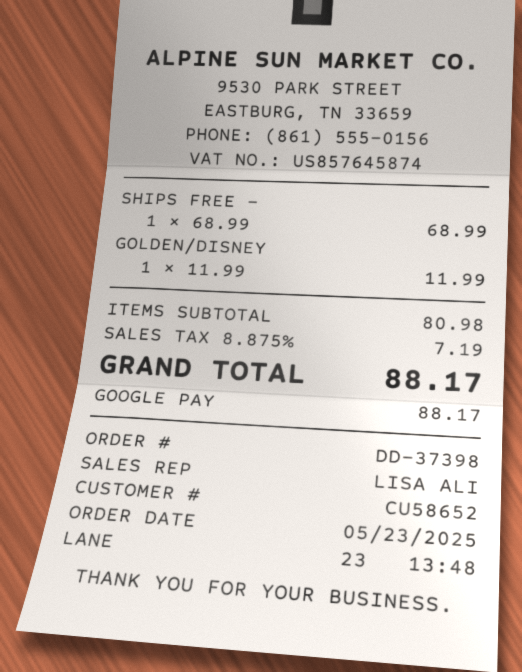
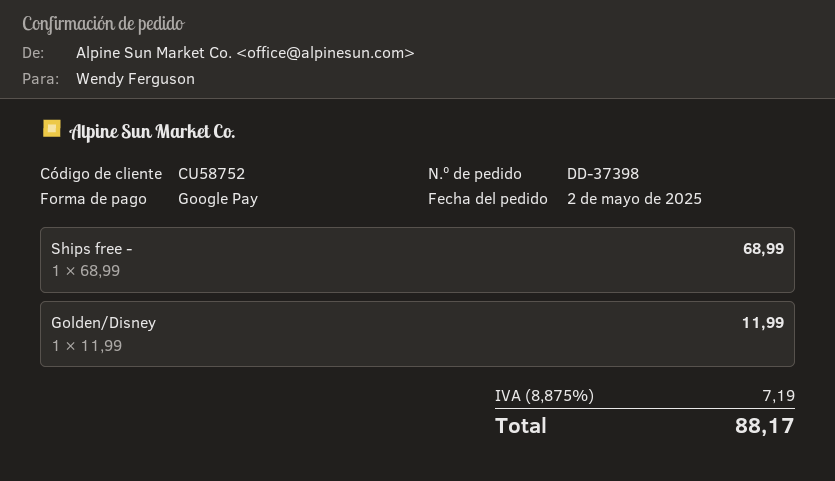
order date: 2025-05-23 -> 2025-05-02
customer number: CU58652 -> CU58752

